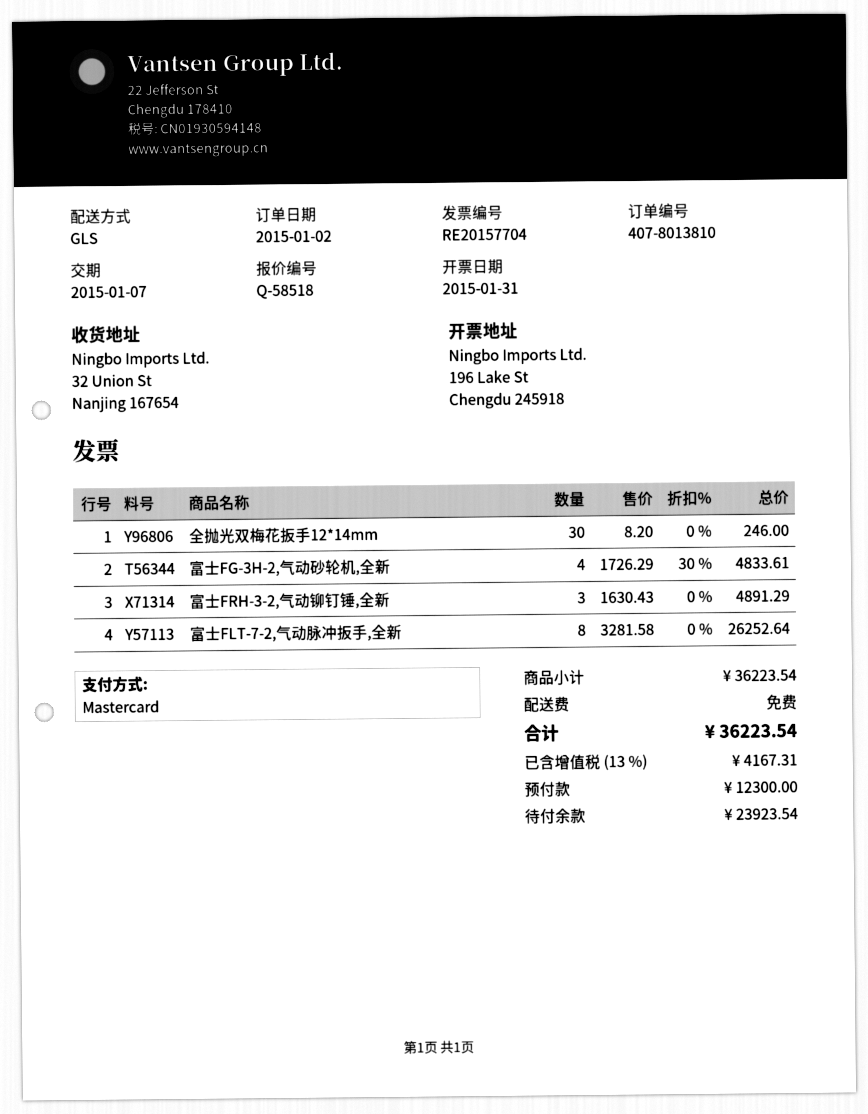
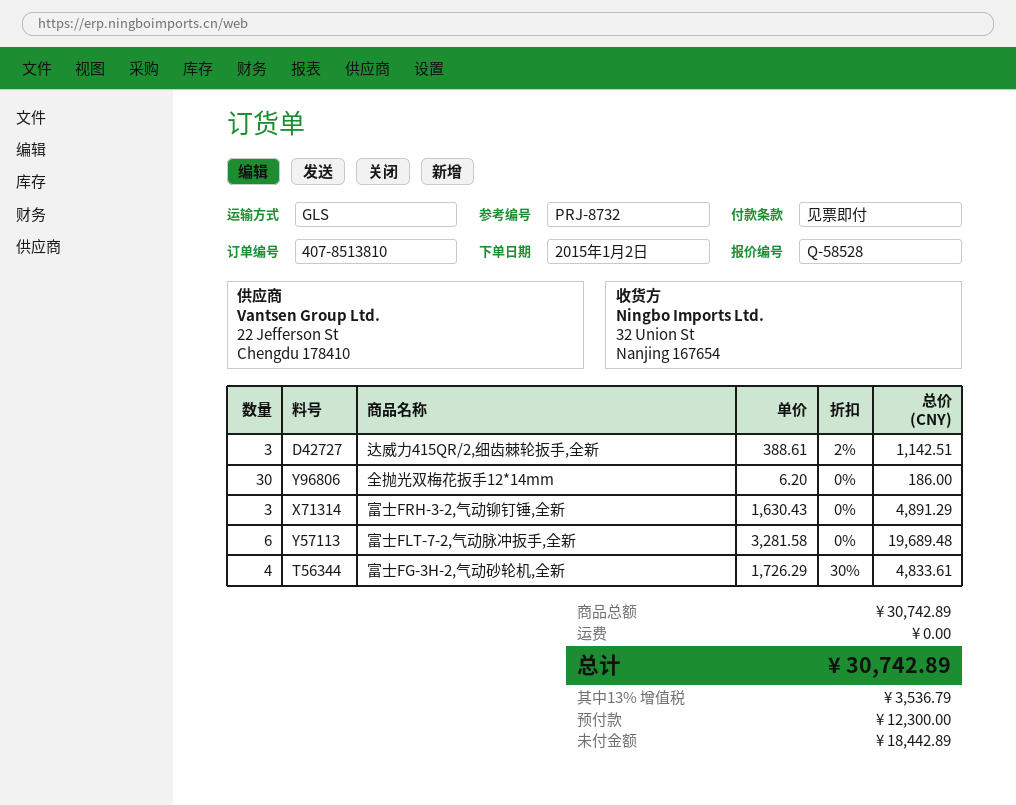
quote number: Q-58518 -> Q-58528
order number: 407-8013810 -> 407-8513810
全抛光双梅花扳手12*14mm: 30 x 8.20 = 246.00 -> 30 x 6.20 = 186.00
富士FLT-7-2,气动脉冲扳手,全新: 8 x 3281.58 = 26252.64 -> 6 x 3281.58 = 19689.48
达威力415QR/2,细齿棘轮扳手,全新: none -> 3 x 388.61 - 2% = 1142.51
subtotal: 36223.54 -> 30742.89
tax: 13% = 4167.31 -> 13% = 3536.79
total: 36223.54 -> 30742.89
balance: 23923.54 -> 18442.89

